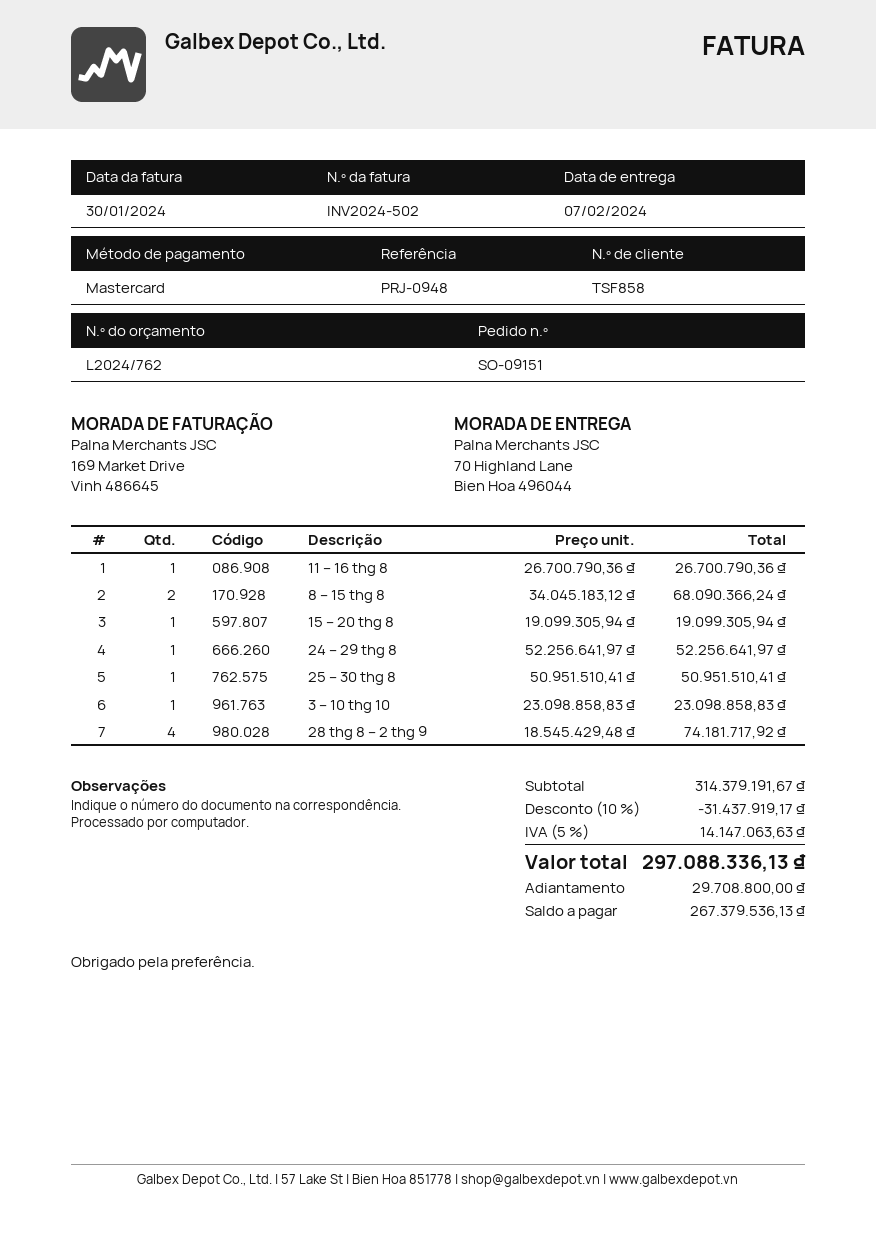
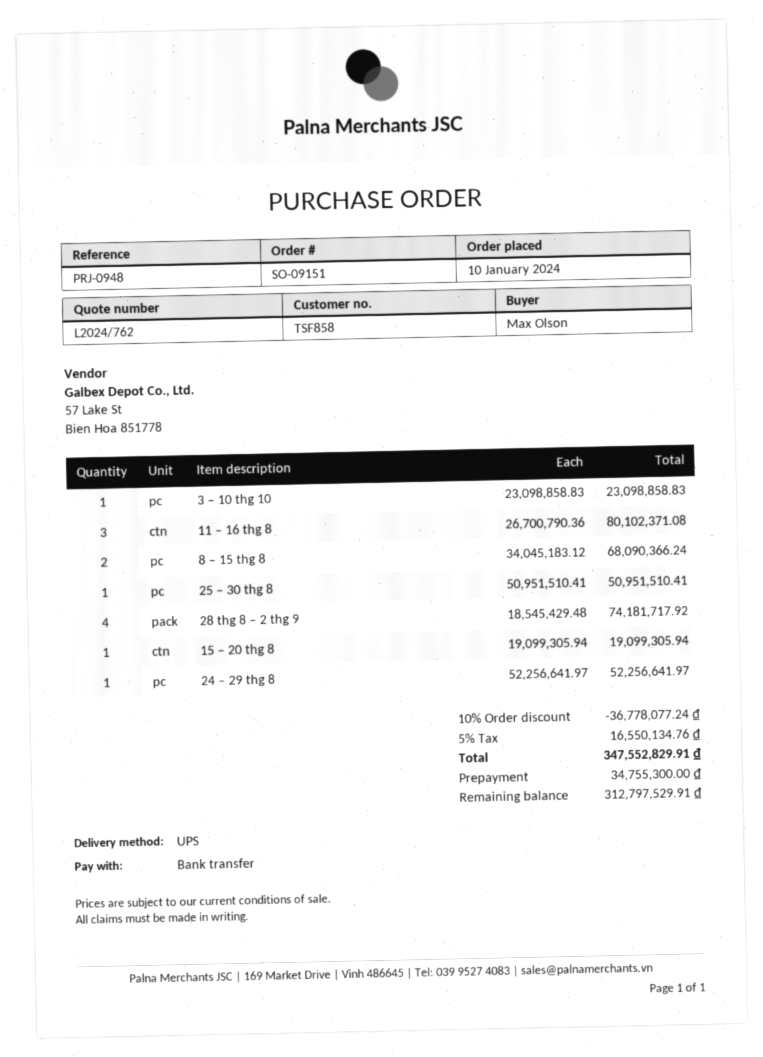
payment method: Mastercard -> bank transfer
11 – 16 thg 8: 1 x 26700790.36 = 26700790.36 -> 3 x 26700790.36 = 80102371.08
discount: 10% = 31437919.17 -> 10% = 36778077.24
tax: 5% = 14147063.63 -> 5% = 16550134.76
total: 297088336.13 -> 347552829.91
deposit: 29708800.00 -> 34755300.00
balance: 267379536.13 -> 312797529.91

